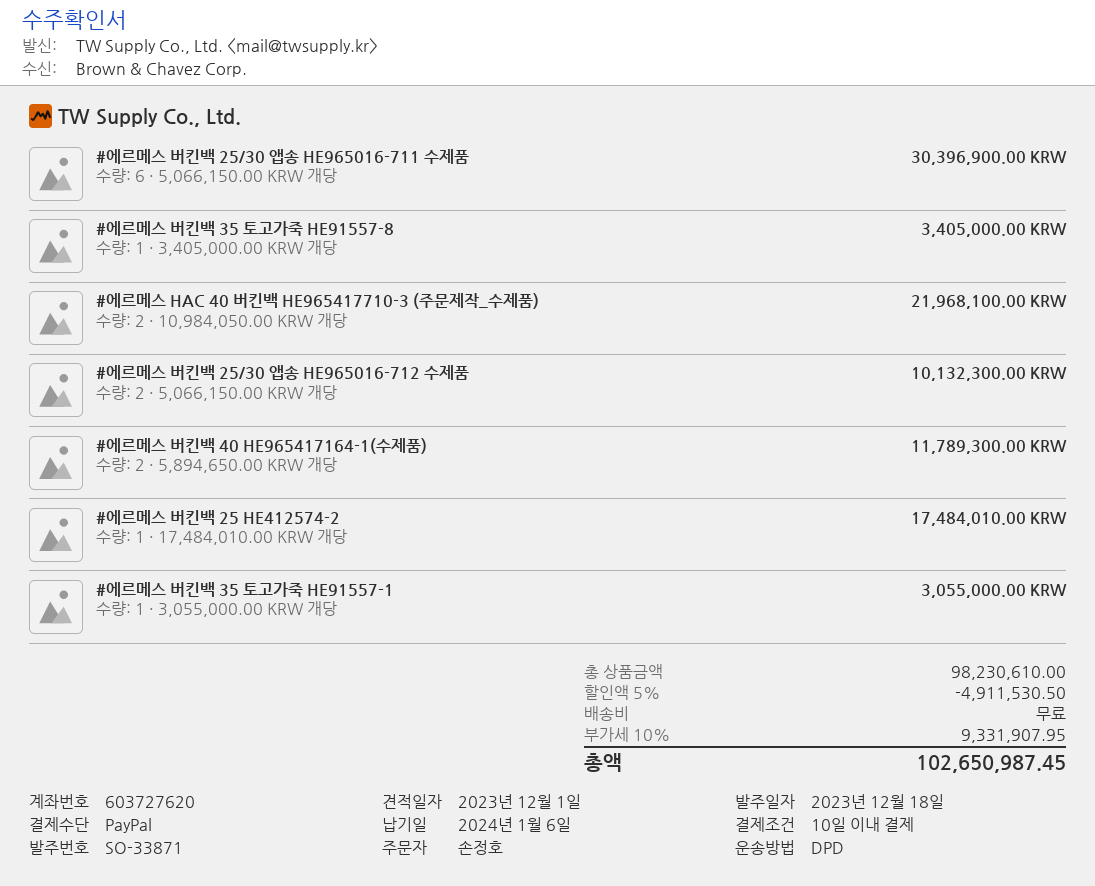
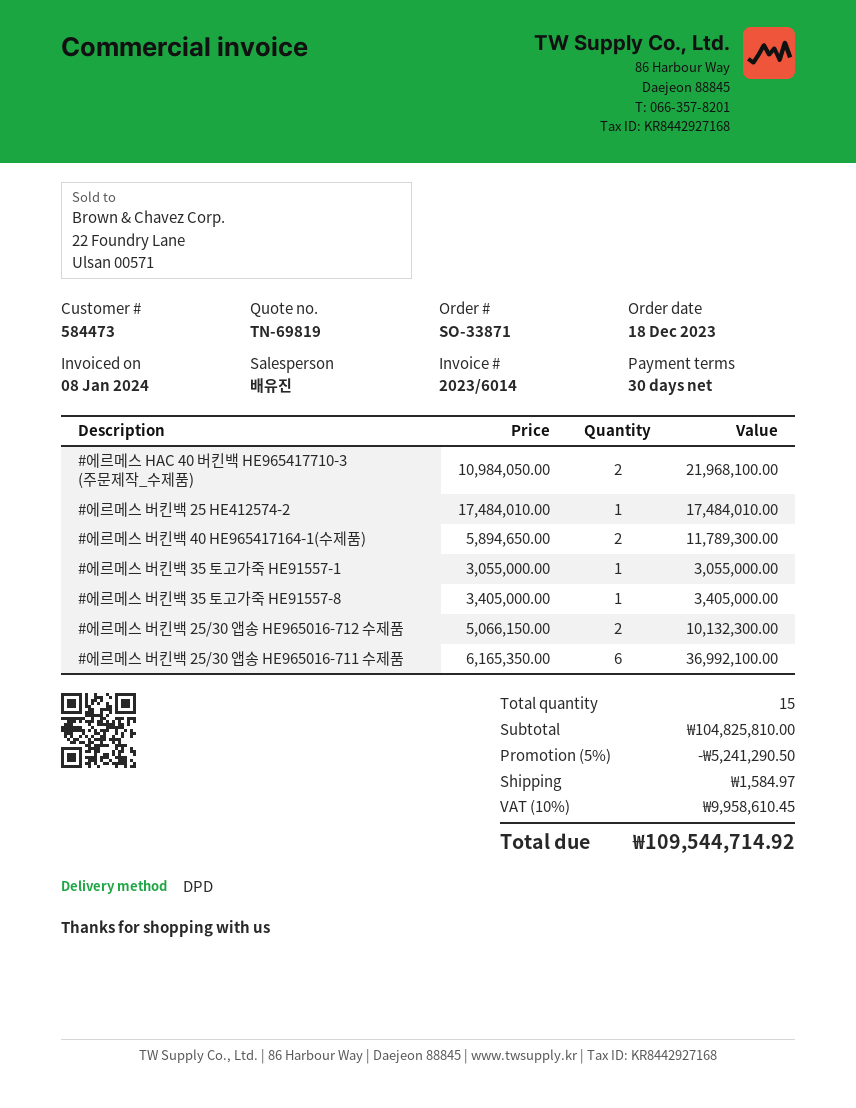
payment terms: 10 days -> 30 days
#에르메스 버킨백 25/30 앱송 HE965016-711 수제품: 6 x 5066150.00 = 30396900.00 -> 6 x 6165350.00 = 36992100.00
subtotal: 98230610.00 -> 104825810.00
discount: 5% = 4911530.50 -> 5% = 5241290.50
shipping: 0.00 -> 1584.97
tax: 10% = 9331907.95 -> 10% = 9958610.45
total: 102650987.45 -> 109544714.92

